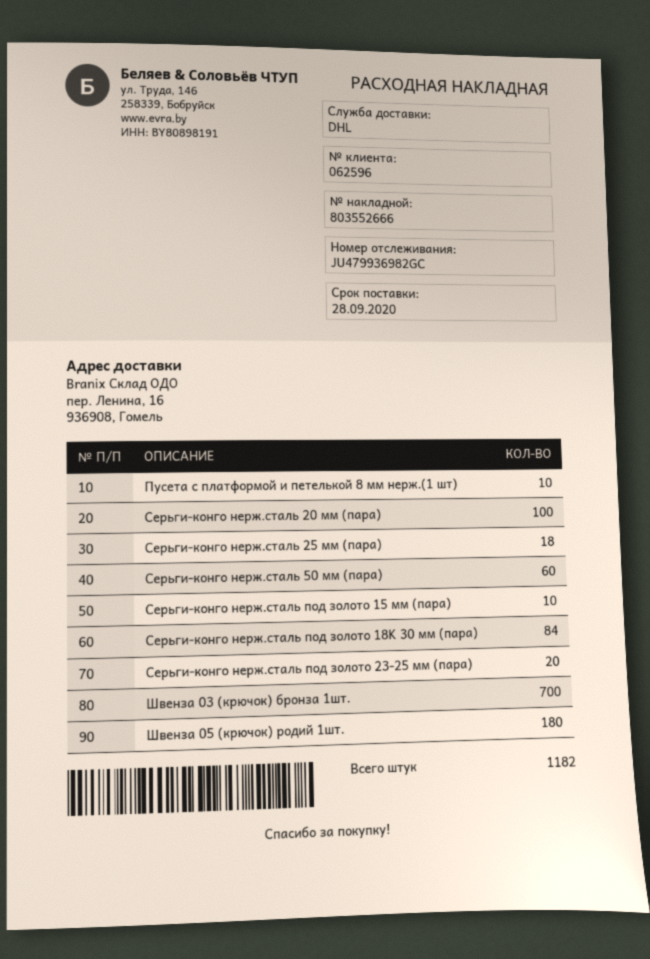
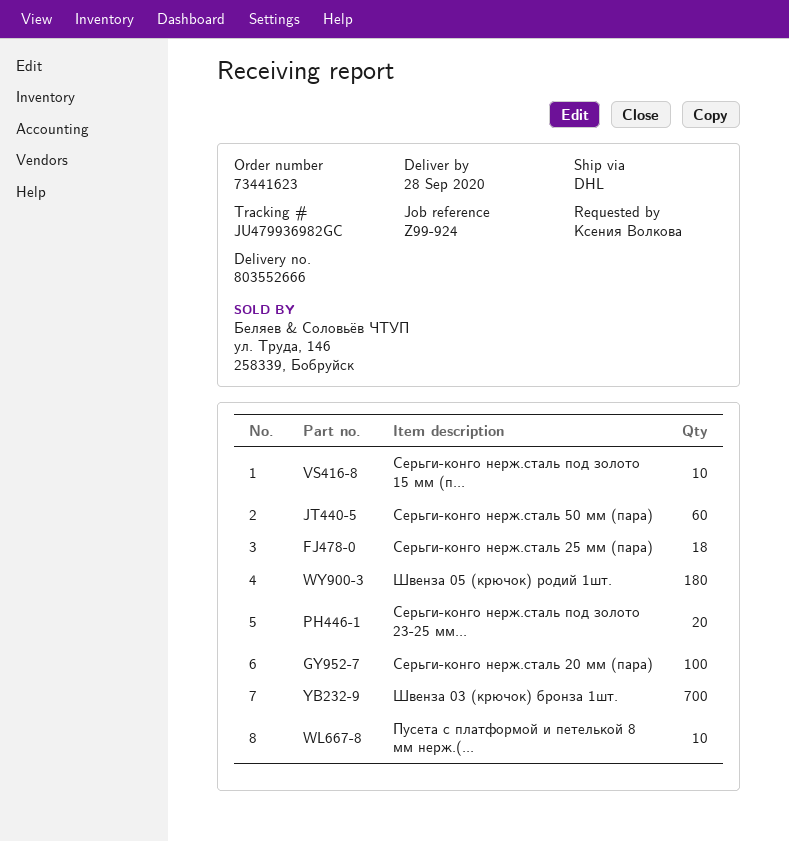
Серьги-конго нерж.сталь под золото 18K 30 мм (пара): 84 -> none

